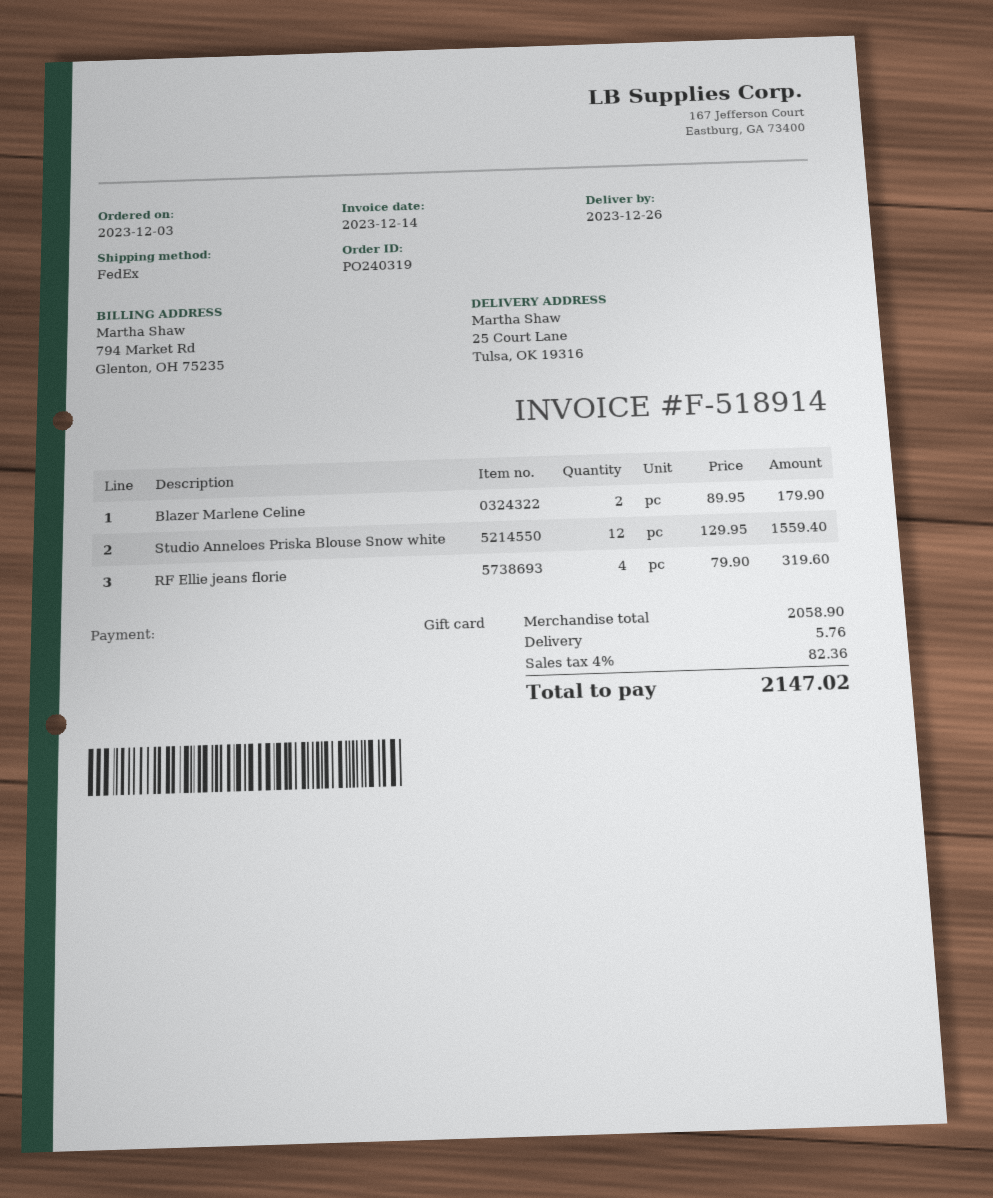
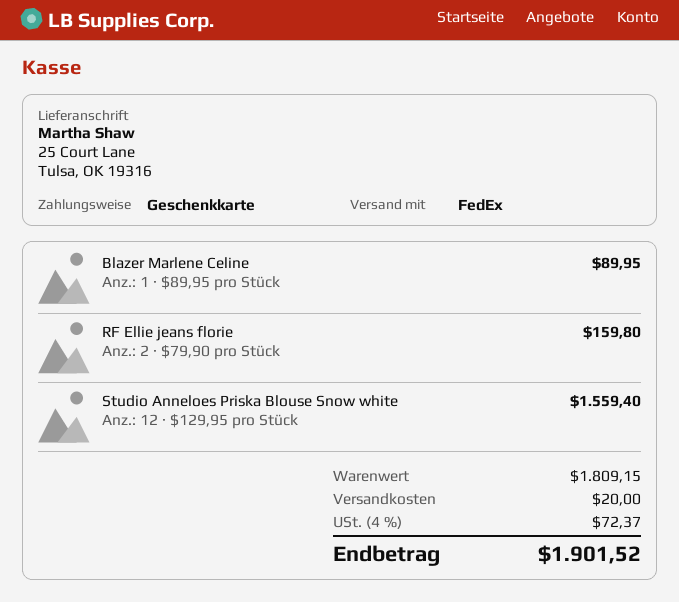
Blazer Marlene Celine: 2 x 89.95 = 179.90 -> 1 x 89.95 = 89.95
RF Ellie jeans florie: 4 x 79.90 = 319.60 -> 2 x 79.90 = 159.80
subtotal: 2058.90 -> 1809.15
shipping: 5.76 -> 20.00
tax: 4% = 82.36 -> 4% = 72.37
total: 2147.02 -> 1901.52

